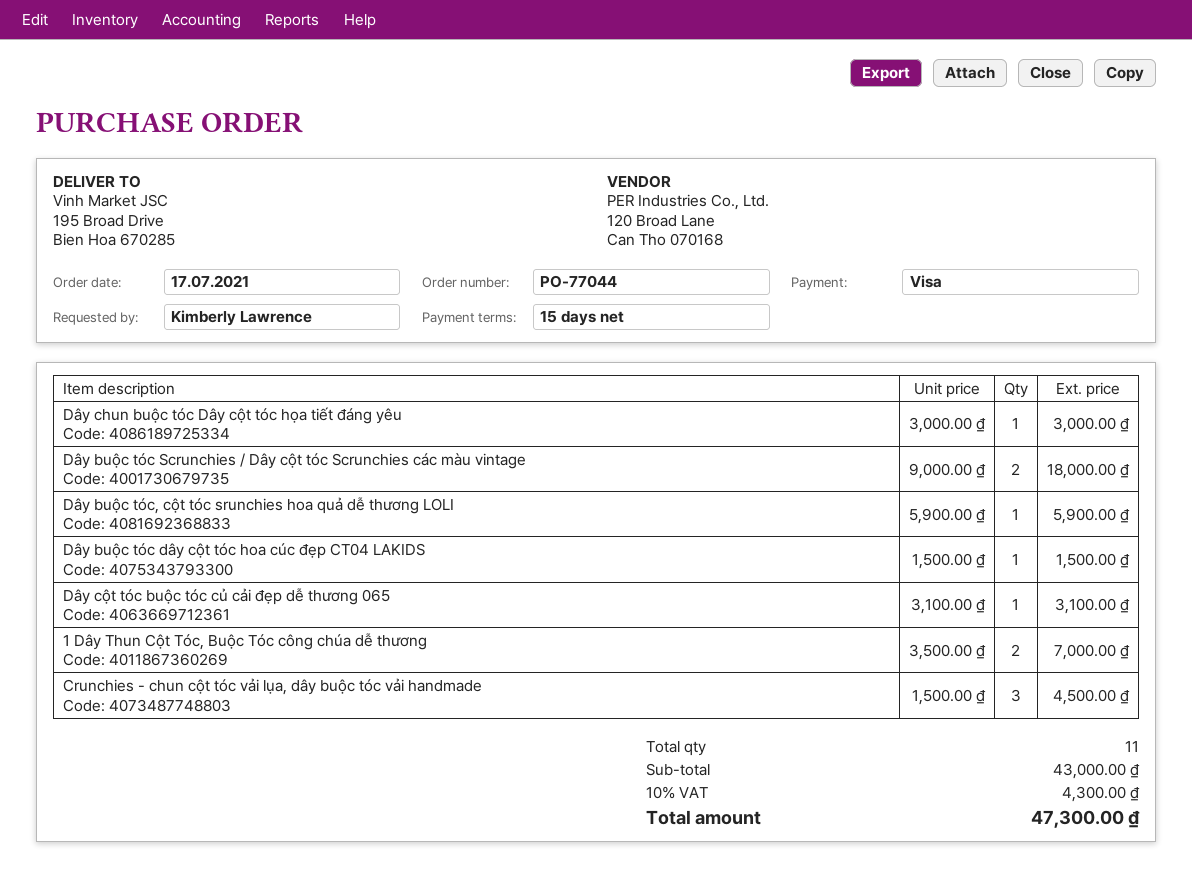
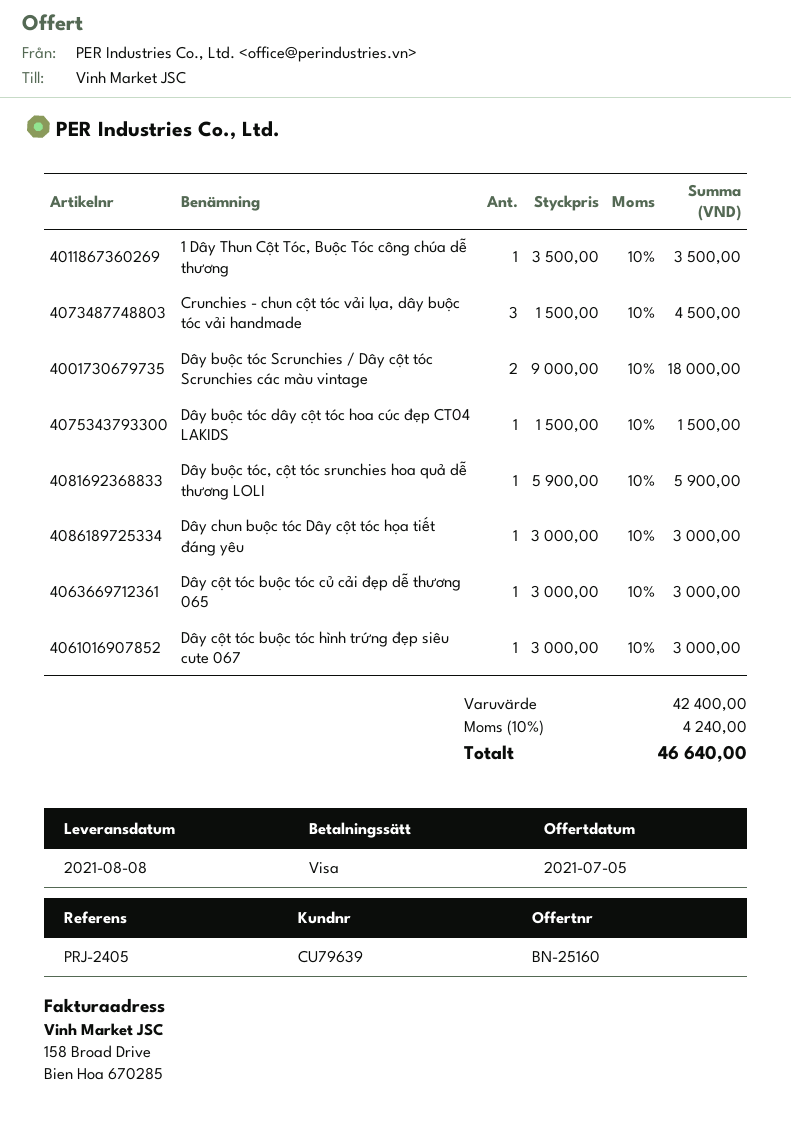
Dây cột tóc buộc tóc củ cải đẹp dễ thương 065: 1 x 3100.00 = 3100.00 -> 1 x 3000.00 = 3000.00
1 Dây Thun Cột Tóc, Buộc Tóc công chúa dễ thương: 2 x 3500.00 = 7000.00 -> 1 x 3500.00 = 3500.00
Dây cột tóc buộc tóc hình trứng đẹp siêu cute 067: none -> 1 x 3000.00 = 3000.00
subtotal: 43000.00 -> 42400.00
tax: 10% = 4300.00 -> 10% = 4240.00
total: 47300.00 -> 46640.00

